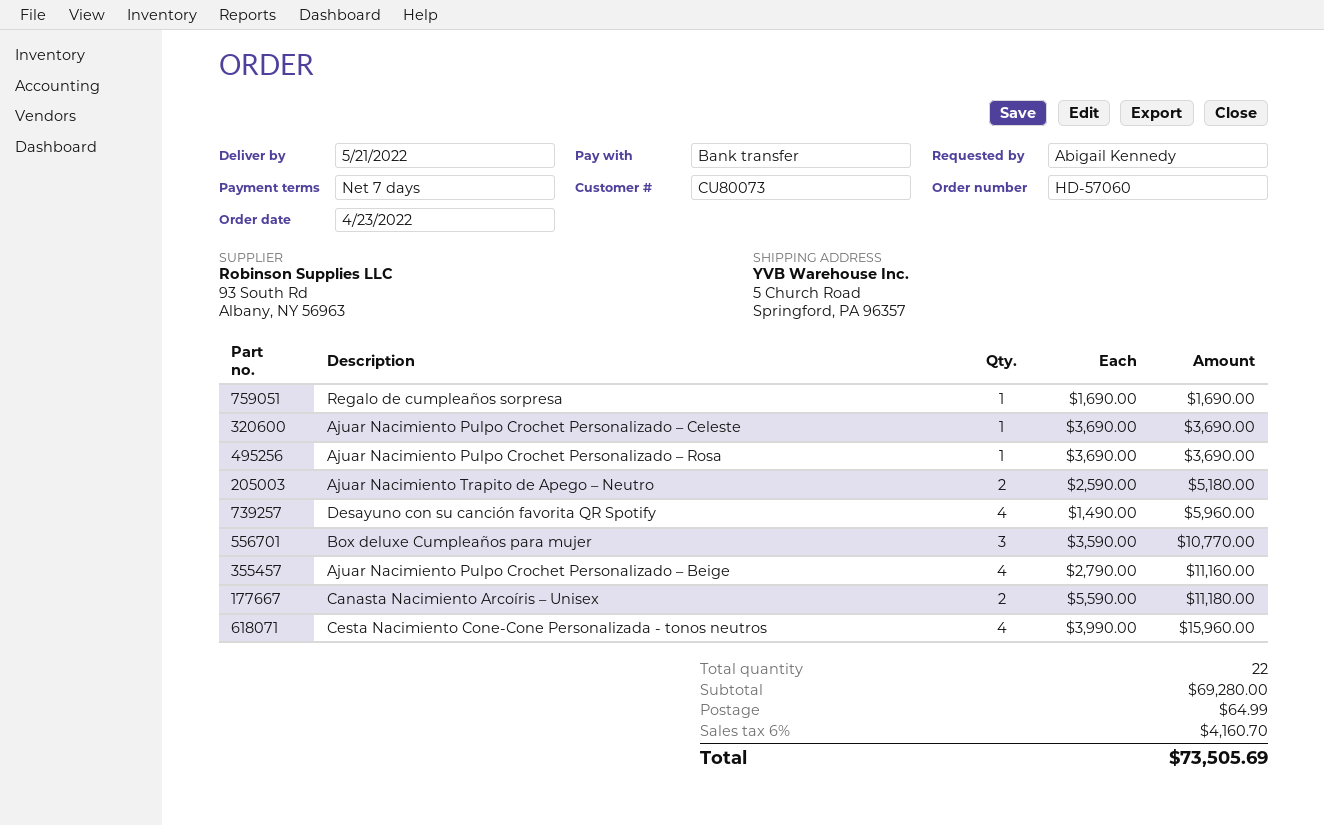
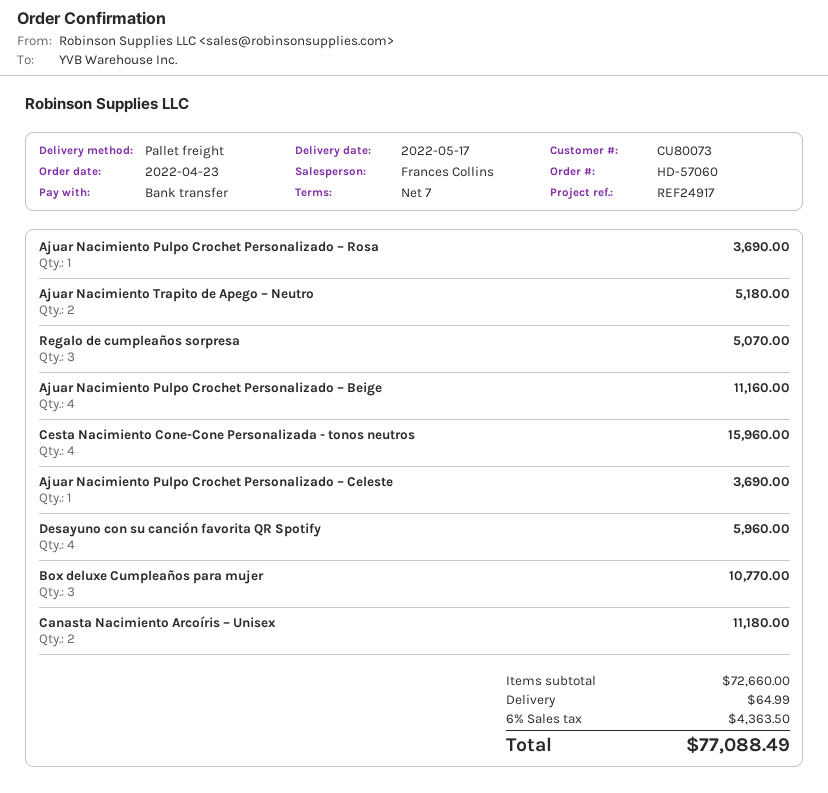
delivery date: 2022-05-21 -> 2022-05-17
Regalo de cumpleaños sorpresa: 1 for 1690.00 -> 3 for 5070.00
subtotal: 69280.00 -> 72660.00
tax: 6% = 4160.70 -> 6% = 4363.50
total: 73505.69 -> 77088.49

